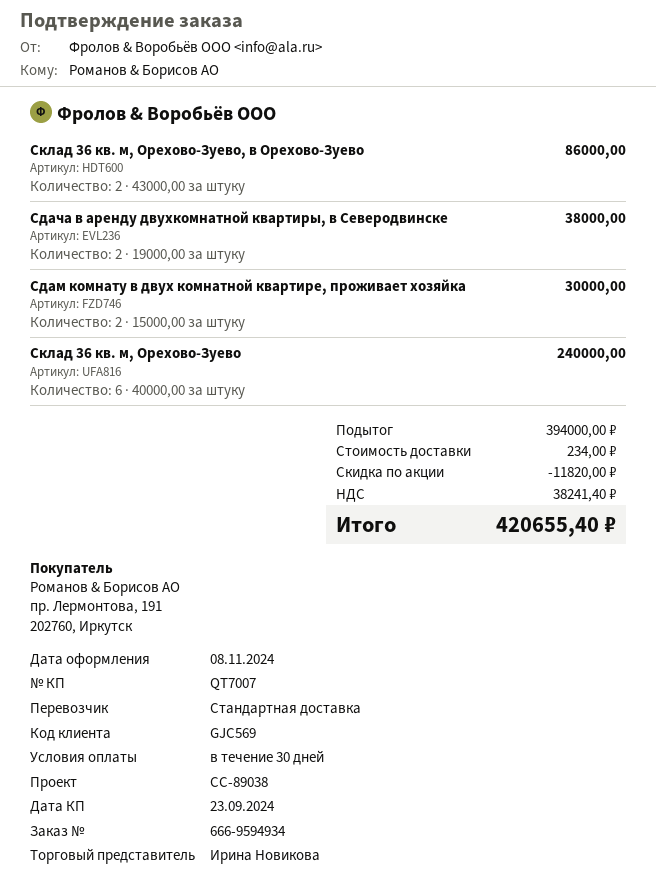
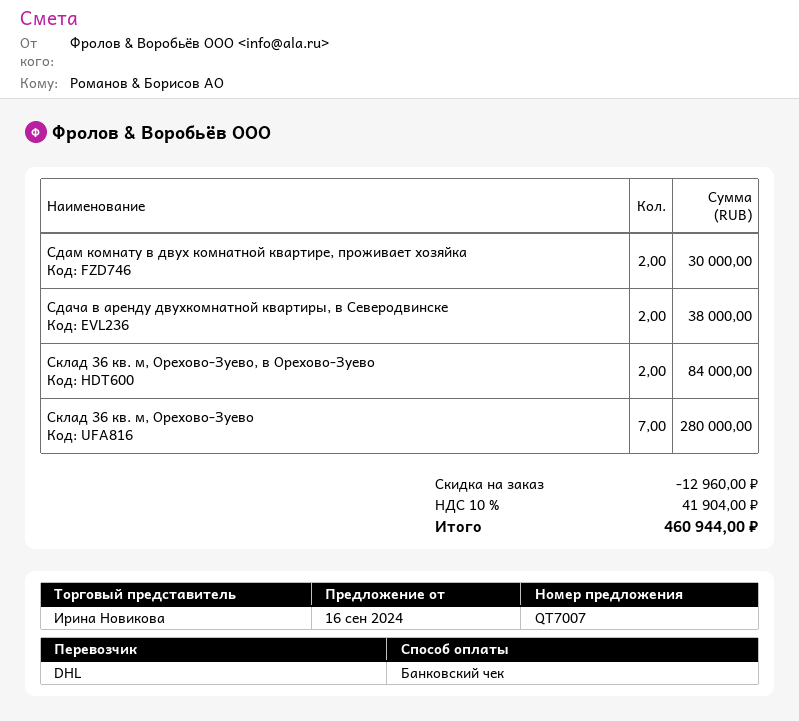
quote date: 2024-09-23 -> 2024-09-16
shipping method: standard -> DHL
Склад 36 кв. м, Орехово-Зуево, в Орехово-Зуево: 2 for 86000.00 -> 2 for 84000.00
Склад 36 кв. м, Орехово-Зуево: 6 for 240000.00 -> 7 for 280000.00
discount: 11820.00 -> 12960.00
shipping: 234.00 -> none
tax: 38241.40 -> 41904.00
total: 420655.40 -> 460944.00

